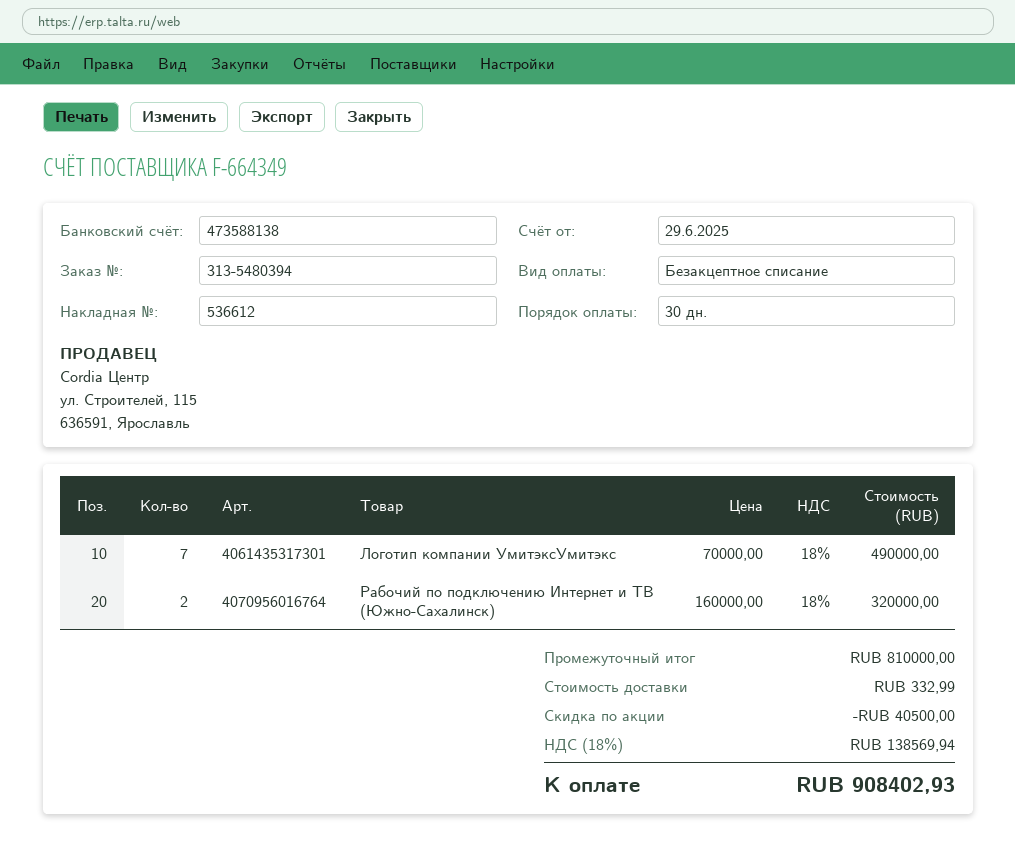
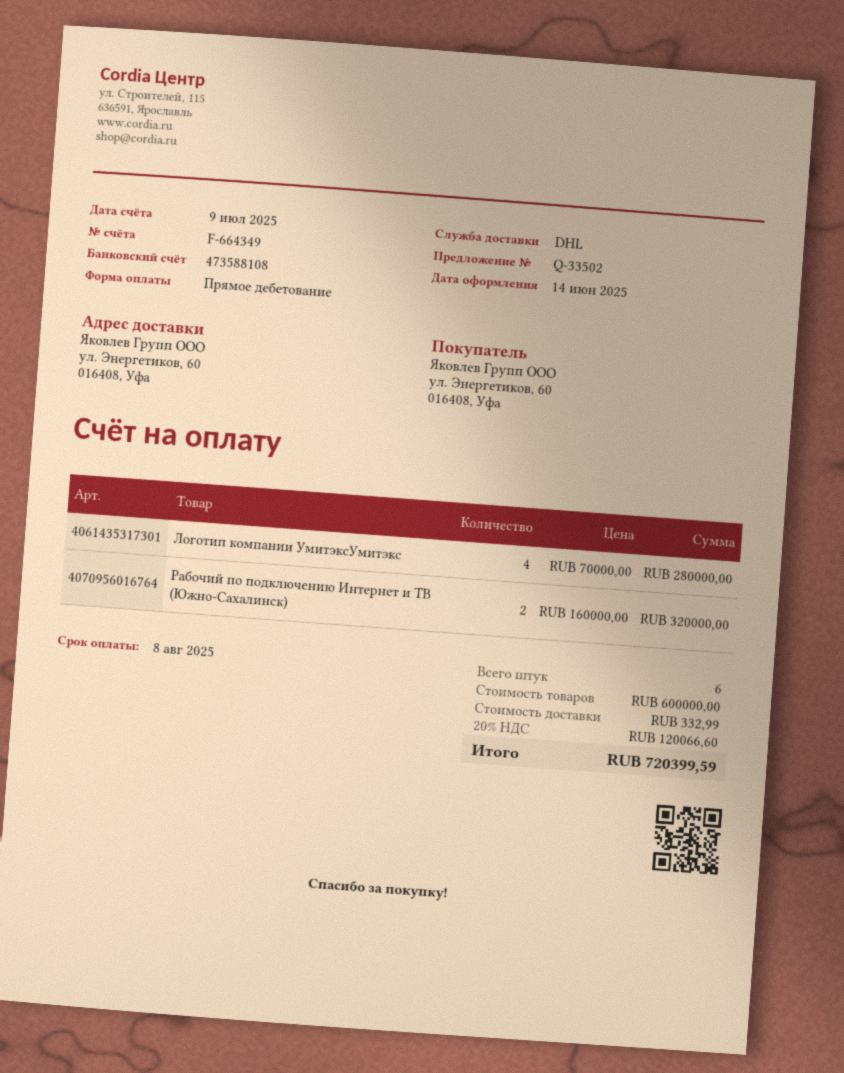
invoice date: 2025-06-29 -> 2025-07-09
bank account: 473588138 -> 473588108
Логотип компании УмитэксУмитэкс: 7 x 70000.00 = 490000.00 -> 4 x 70000.00 = 280000.00
subtotal: 810000.00 -> 600000.00
discount: 40500.00 -> none
tax: 18% = 138569.94 -> 20% = 120066.60
total: 908402.93 -> 720399.59

